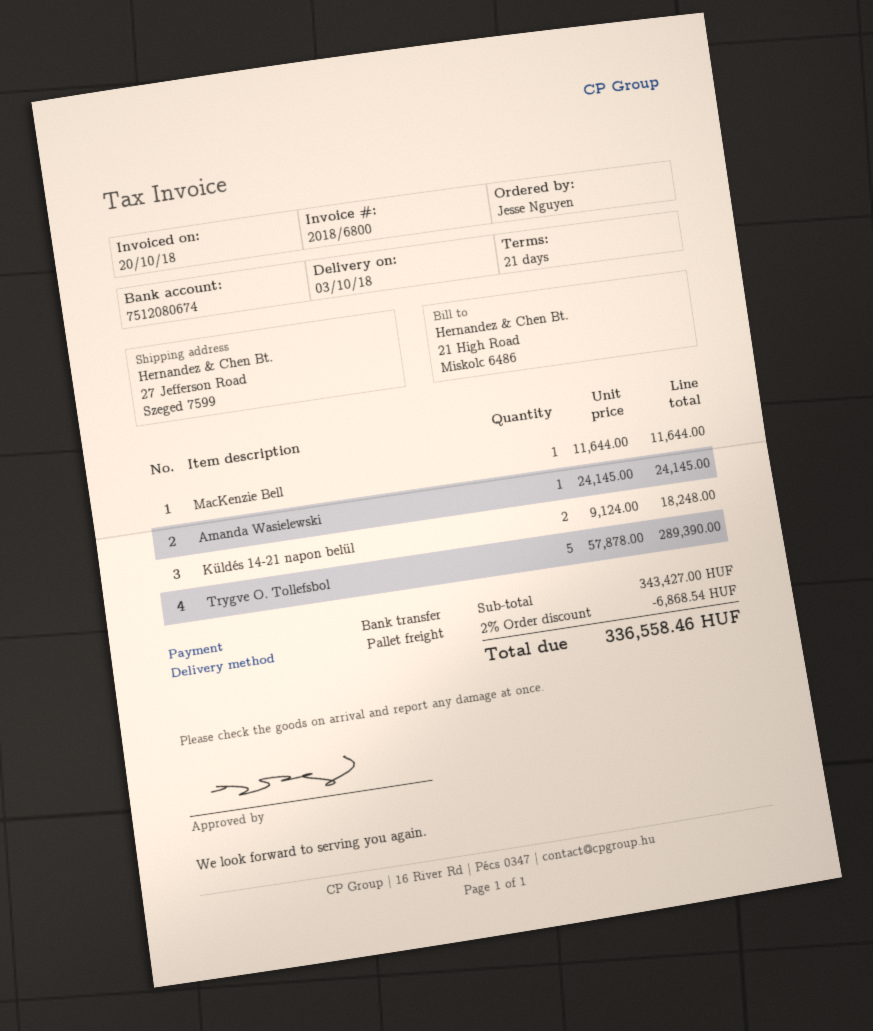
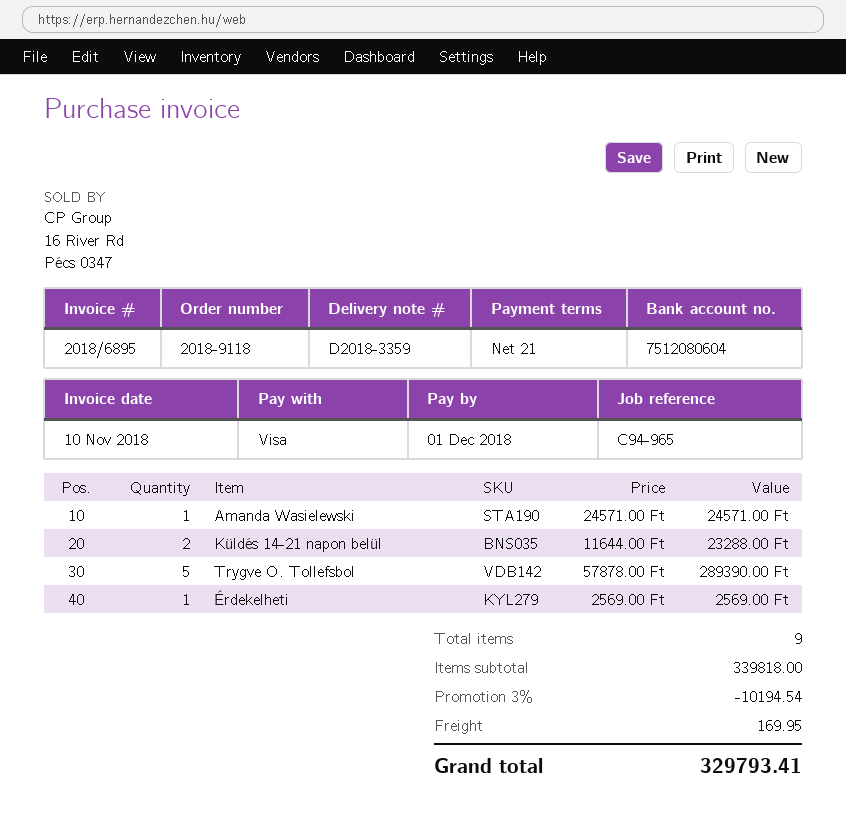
invoice number: 2018/6800 -> 2018/6895
invoice date: 2018-10-20 -> 2018-11-10
payment method: bank transfer -> Visa
bank account: 7512080674 -> 7512080604
MacKenzie Bell: 1 x 11644.00 = 11644.00 -> none
Amanda Wasielewski: 1 x 24145.00 = 24145.00 -> 1 x 24571.00 = 24571.00
Küldés 14-21 napon belül: 2 x 9124.00 = 18248.00 -> 2 x 11644.00 = 23288.00
Érdekelheti: none -> 1 x 2569.00 = 2569.00
subtotal: 343427.00 -> 339818.00
discount: 2% = 6868.54 -> 3% = 10194.54
shipping: none -> 169.95
total: 336558.46 -> 329793.41

